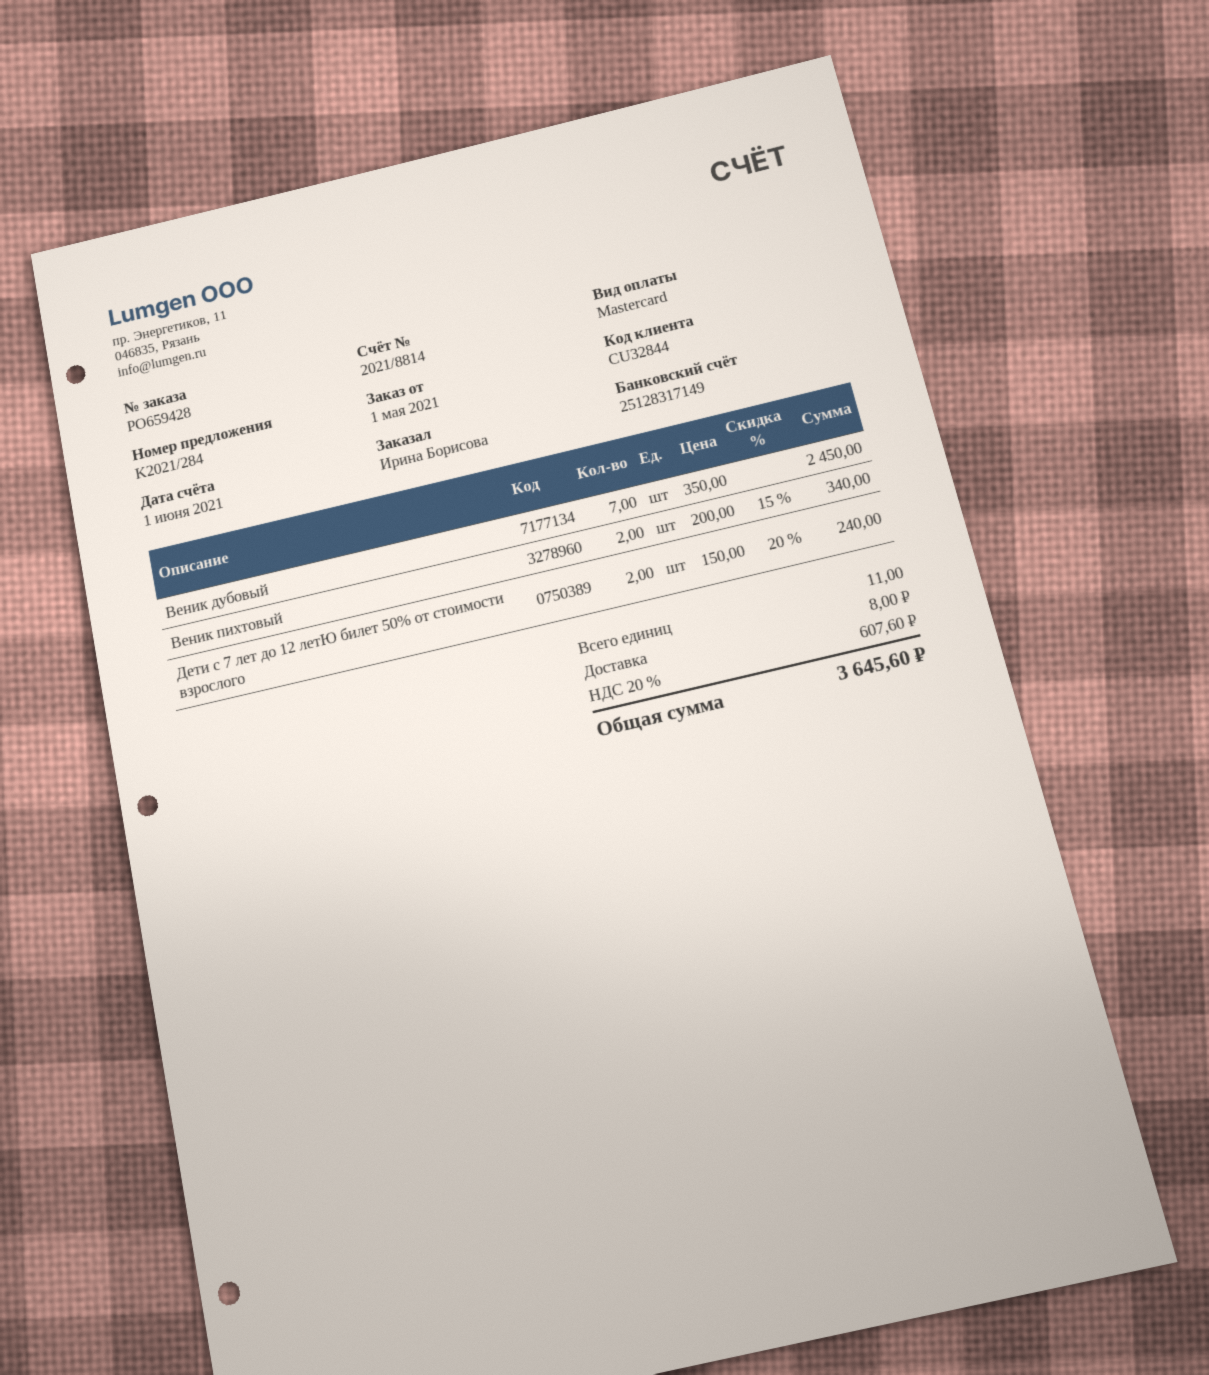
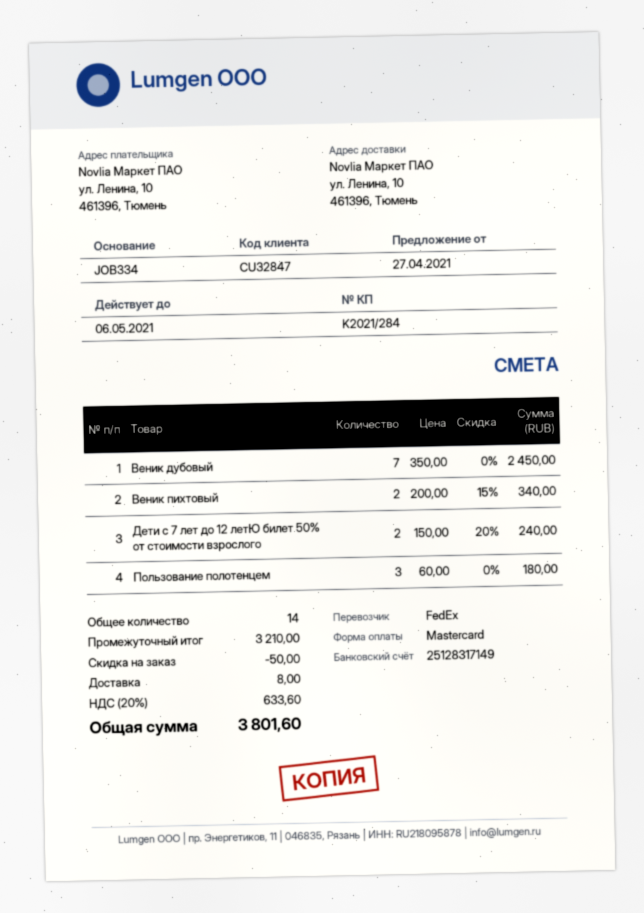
customer number: CU32844 -> CU32847
Пользование полотенцем: none -> 3 x 60.00 = 180.00
total quantity: 11 -> 14
discount: none -> 50.00
tax: 20% = 607.60 -> 20% = 633.60
total: 3645.60 -> 3801.60

